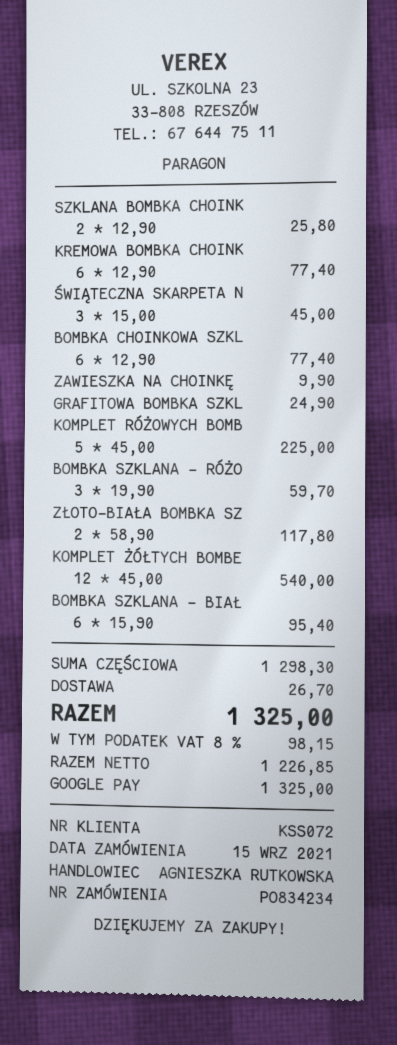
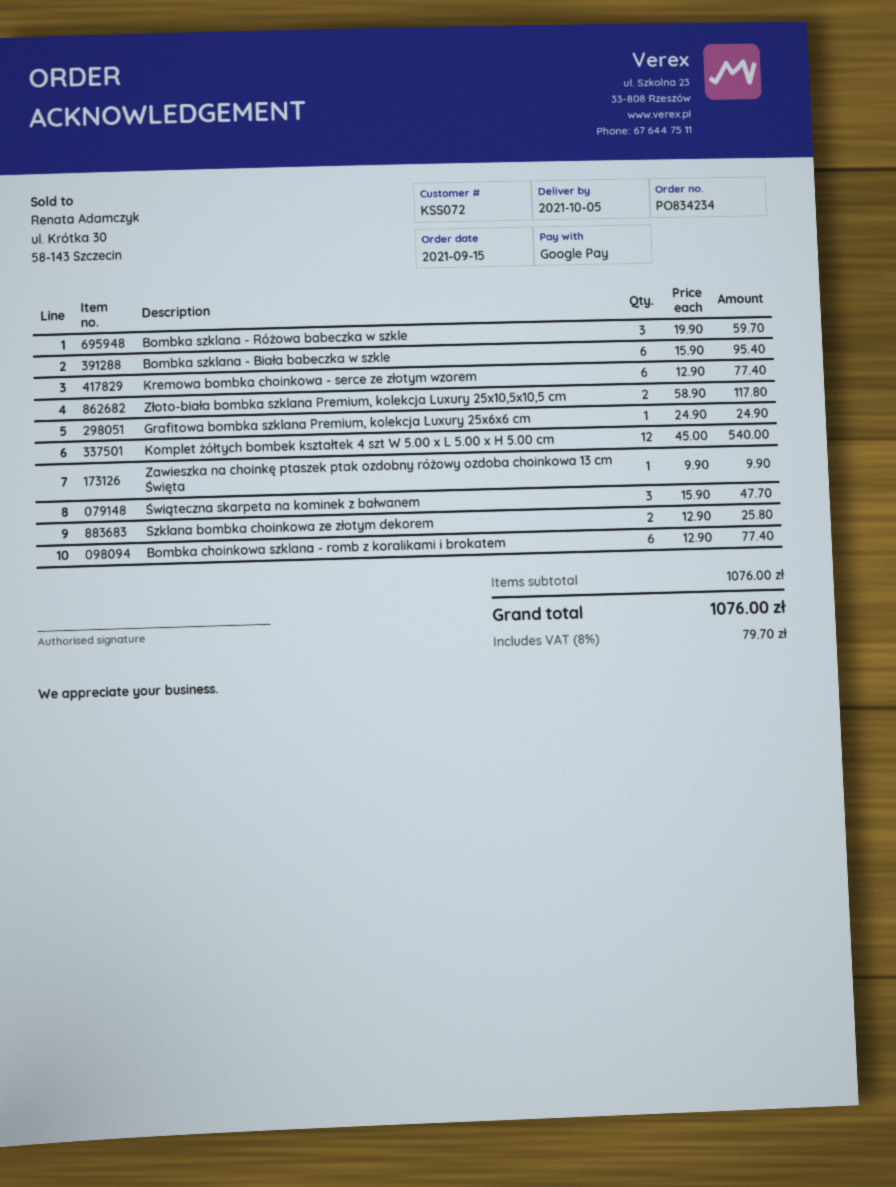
ŚWIĄTECZNA SKARPETA N: 3 x 15.00 = 45.00 -> 3 x 15.90 = 47.70
KOMPLET RÓŻOWYCH BOMB: 5 x 45.00 = 225.00 -> none
subtotal: 1298.30 -> 1076.00
shipping: 26.70 -> none
tax: 8% = 98.15 -> 8% = 79.70
total: 1325.00 -> 1076.00

